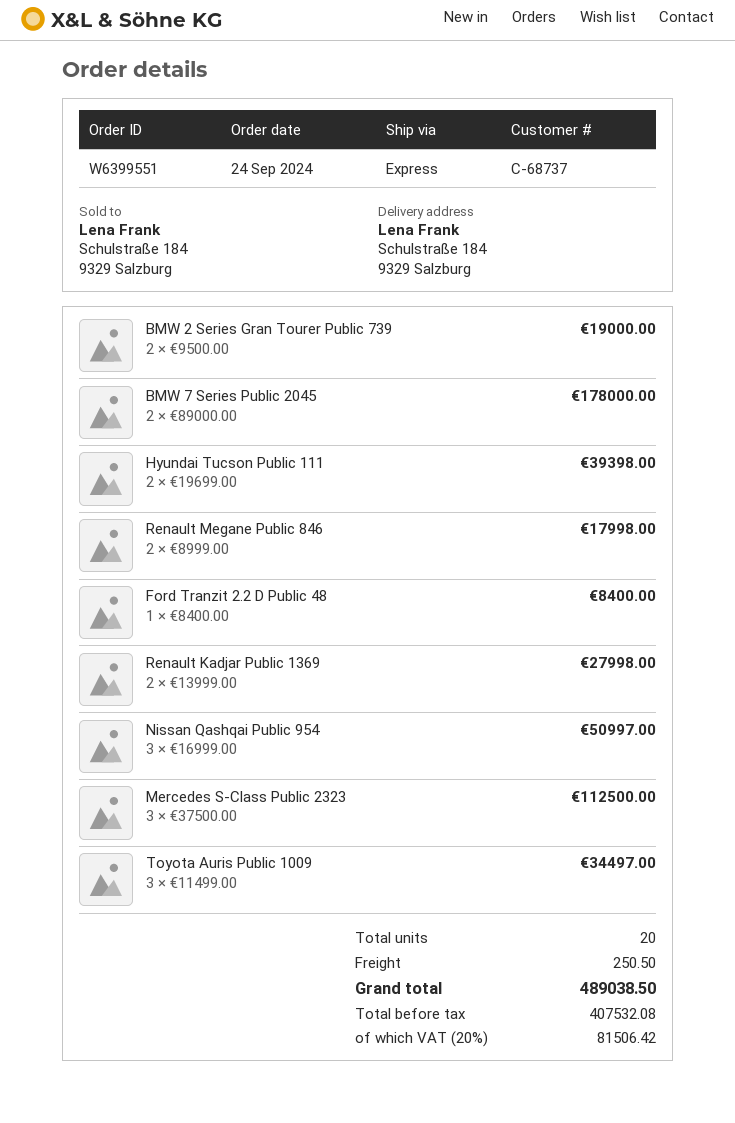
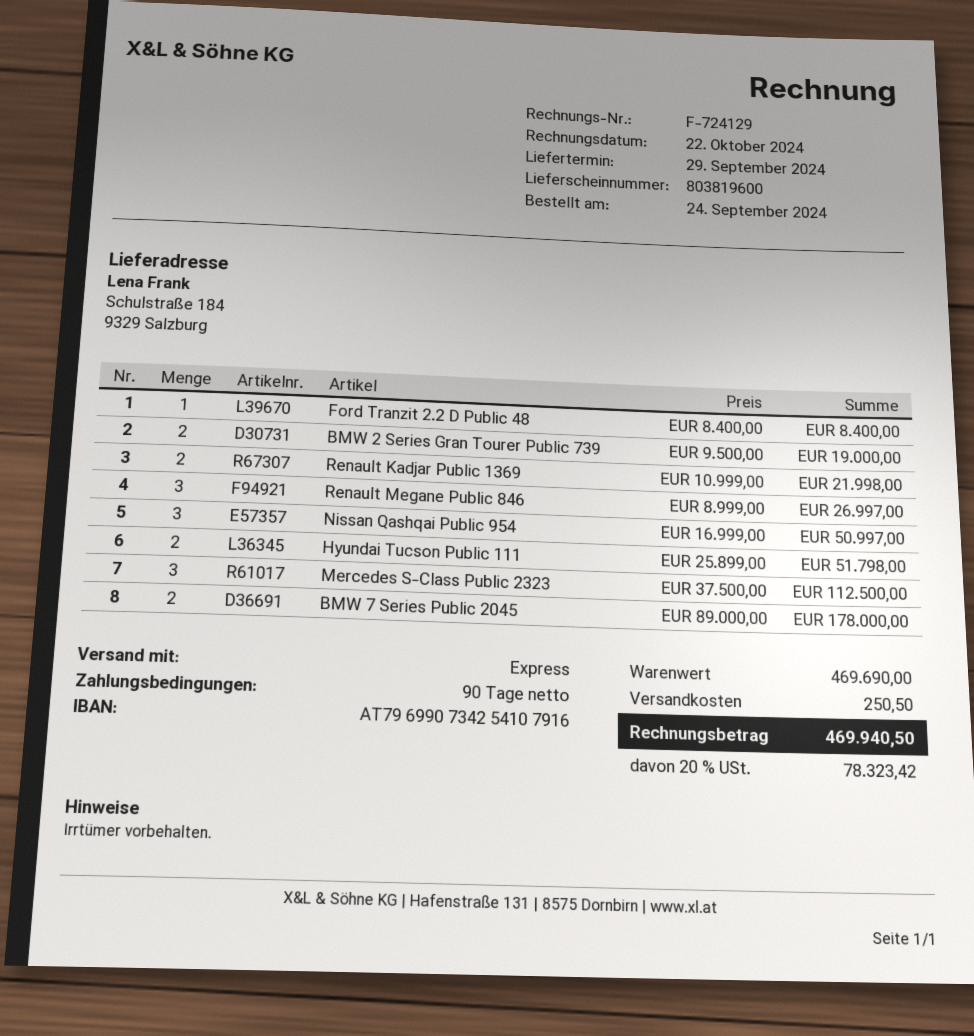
Hyundai Tucson Public 111: 2 x 19699.00 = 39398.00 -> 2 x 25899.00 = 51798.00
Renault Megane Public 846: 2 x 8999.00 = 17998.00 -> 3 x 8999.00 = 26997.00
Renault Kadjar Public 1369: 2 x 13999.00 = 27998.00 -> 2 x 10999.00 = 21998.00
Toyota Auris Public 1009: 3 x 11499.00 = 34497.00 -> none
tax: 20% = 81506.42 -> 20% = 78323.42
total: 489038.50 -> 469940.50

